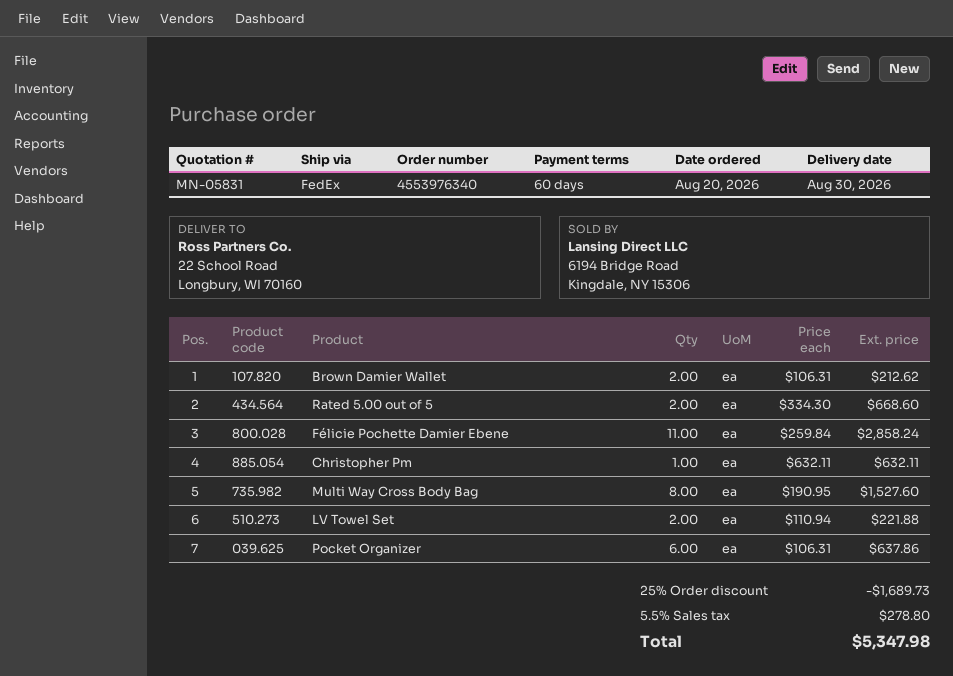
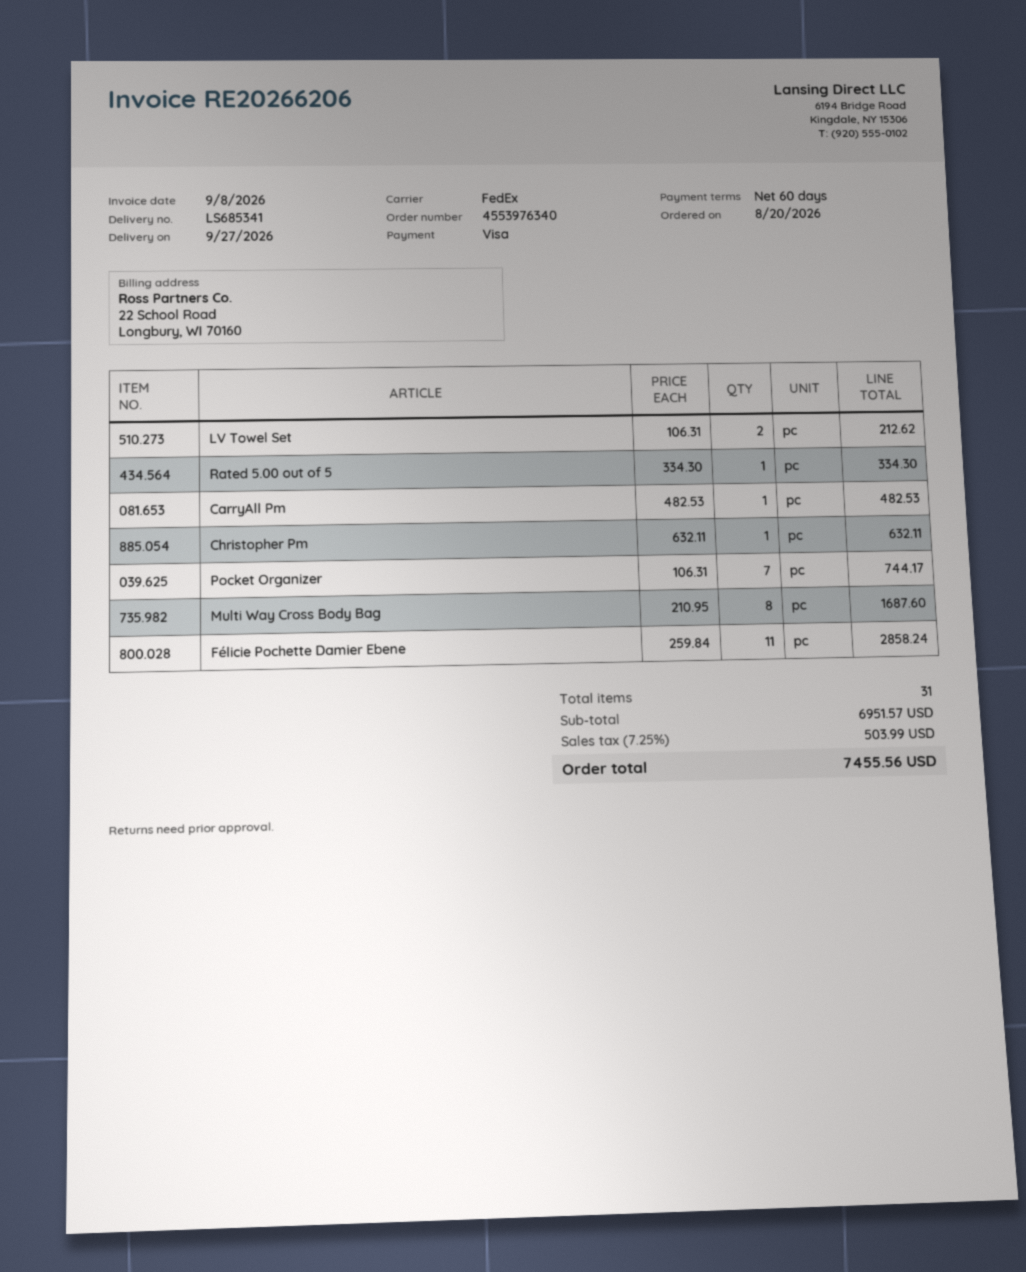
delivery date: 2026-08-30 -> 2026-09-27
Brown Damier Wallet: 2 x 106.31 = 212.62 -> none
Rated 5.00 out of 5: 2 x 334.30 = 668.60 -> 1 x 334.30 = 334.30
Multi Way Cross Body Bag: 8 x 190.95 = 1527.60 -> 8 x 210.95 = 1687.60
LV Towel Set: 2 x 110.94 = 221.88 -> 2 x 106.31 = 212.62
Pocket Organizer: 6 x 106.31 = 637.86 -> 7 x 106.31 = 744.17
CarryAll Pm: none -> 1 x 482.53 = 482.53
discount: 25% = 1689.73 -> none
tax: 5.5% = 278.80 -> 7.25% = 503.99
total: 5347.98 -> 7455.56

